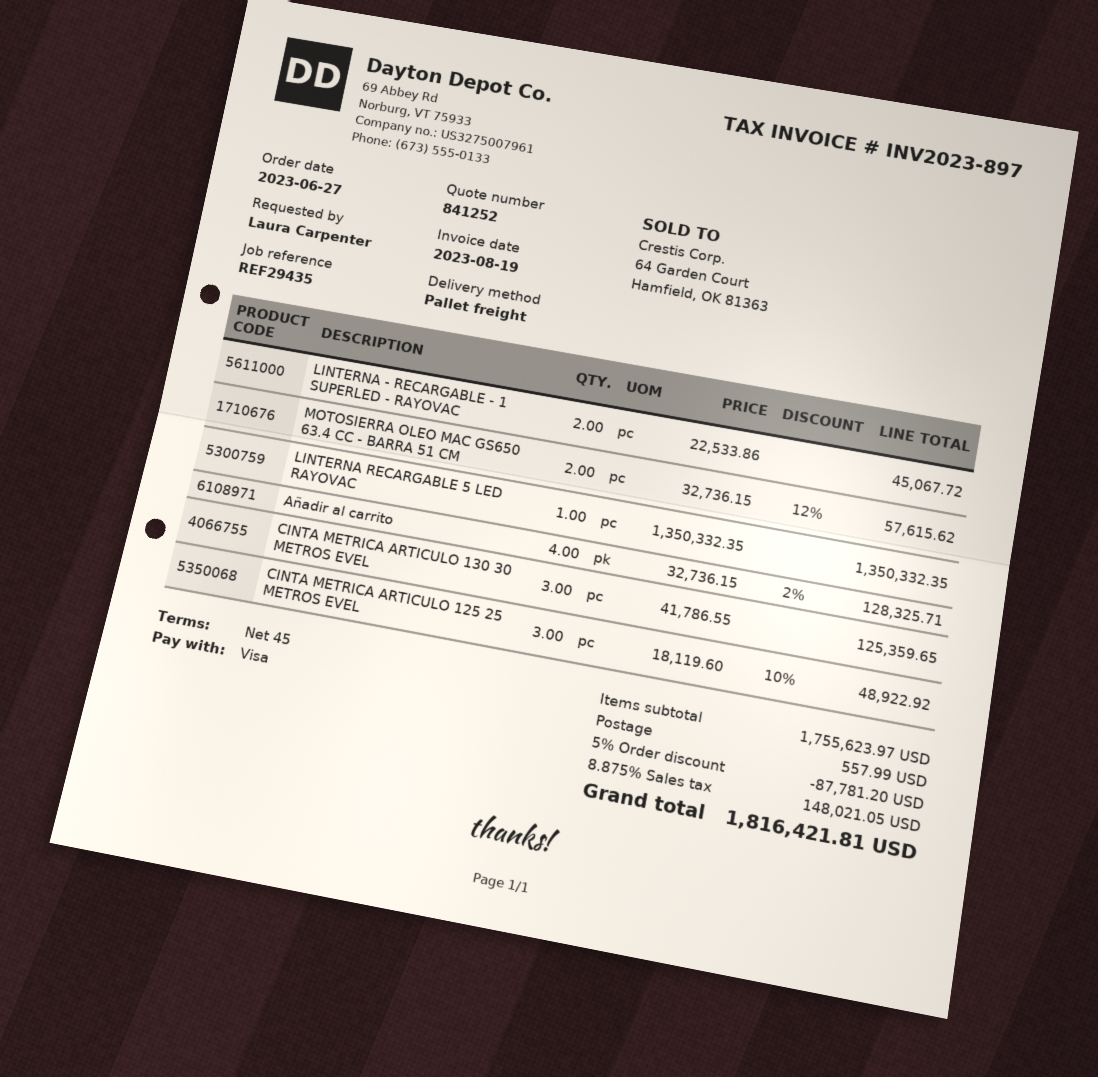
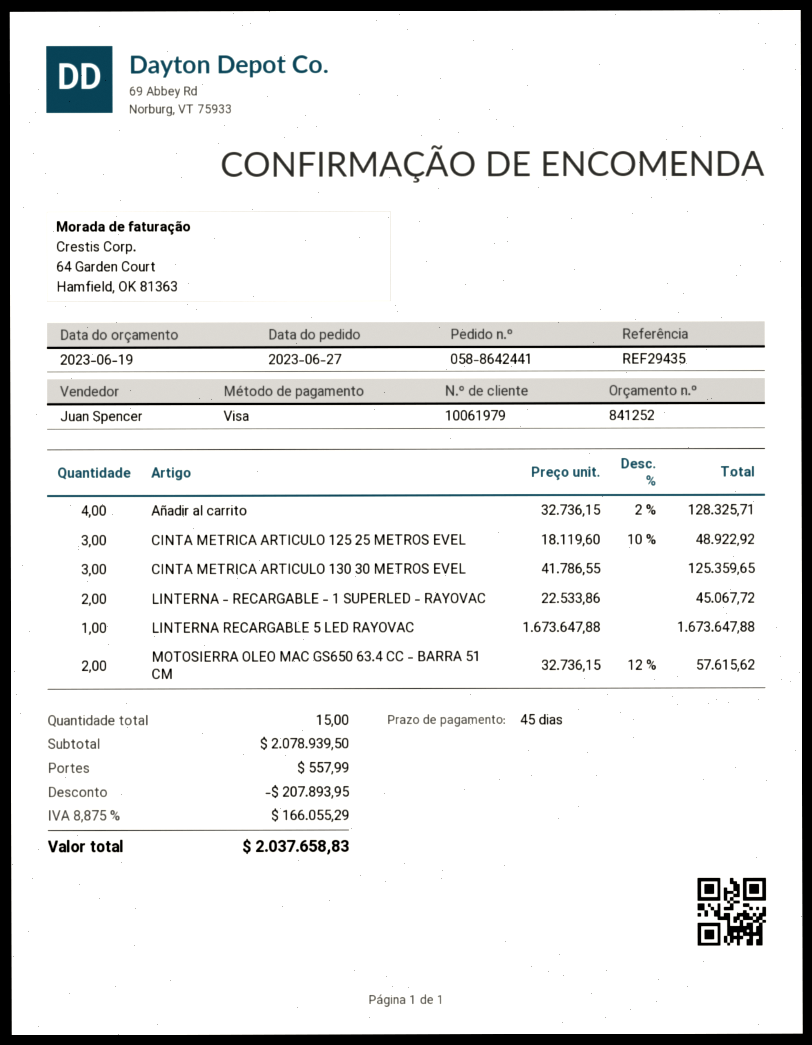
LINTERNA RECARGABLE 5 LED RAYOVAC: 1 x 1350332.35 = 1350332.35 -> 1 x 1673647.88 = 1673647.88
subtotal: 1755623.97 -> 2078939.50
discount: 87781.20 -> 207893.95
tax: 8.875% = 148021.05 -> 8.875% = 166055.29
total: 1816421.81 -> 2037658.83

